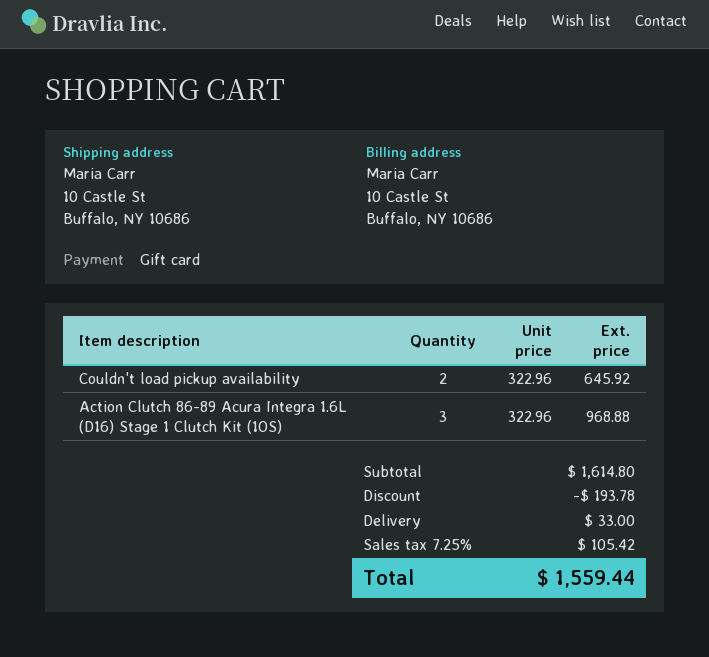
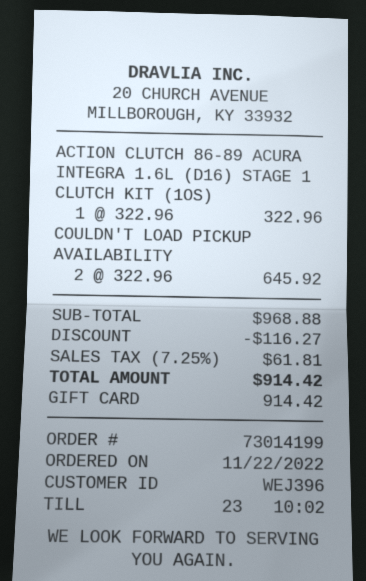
Action Clutch 86-89 Acura Integra 1.6L (D16) Stage 1 Clutch Kit (1OS): 3 x 322.96 = 968.88 -> 1 x 322.96 = 322.96
subtotal: 1614.80 -> 968.88
discount: 193.78 -> 116.27
shipping: 33.00 -> none
tax: 7.25% = 105.42 -> 7.25% = 61.81
total: 1559.44 -> 914.42

